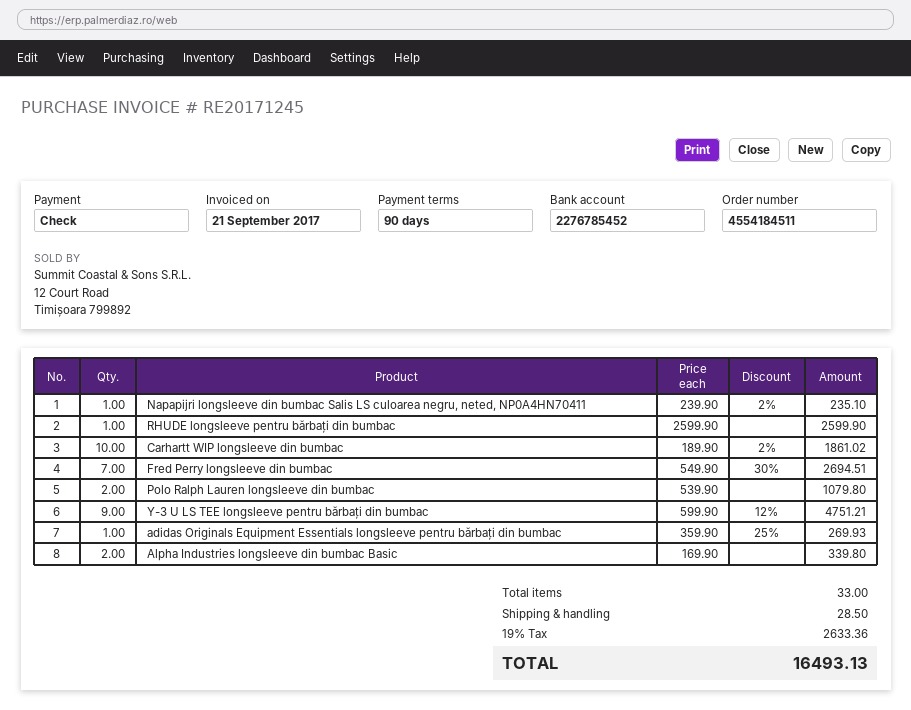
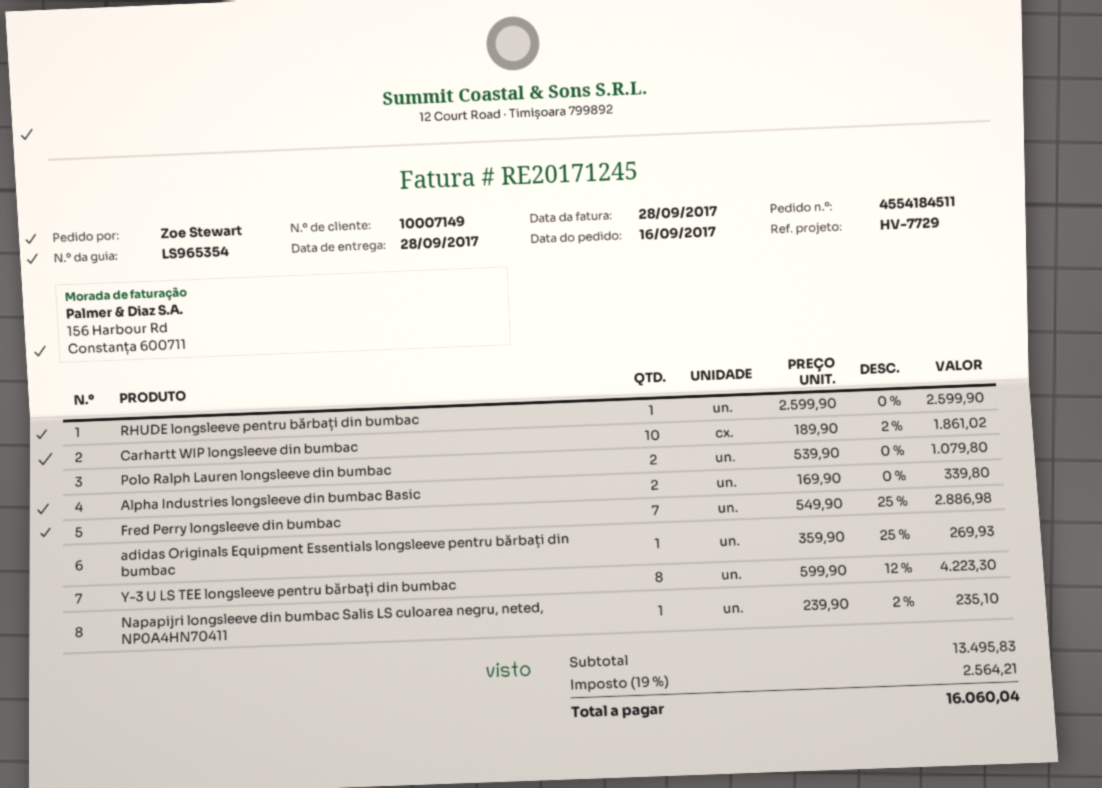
invoice date: 2017-09-21 -> 2017-09-28
Fred Perry longsleeve din bumbac: 7 x 549.90 - 30% = 2694.51 -> 7 x 549.90 - 25% = 2886.98
Y-3 U LS TEE longsleeve pentru bărbați din bumbac: 9 x 599.90 - 12% = 4751.21 -> 8 x 599.90 - 12% = 4223.30
shipping: 28.50 -> none
tax: 19% = 2633.36 -> 19% = 2564.21
total: 16493.13 -> 16060.04

